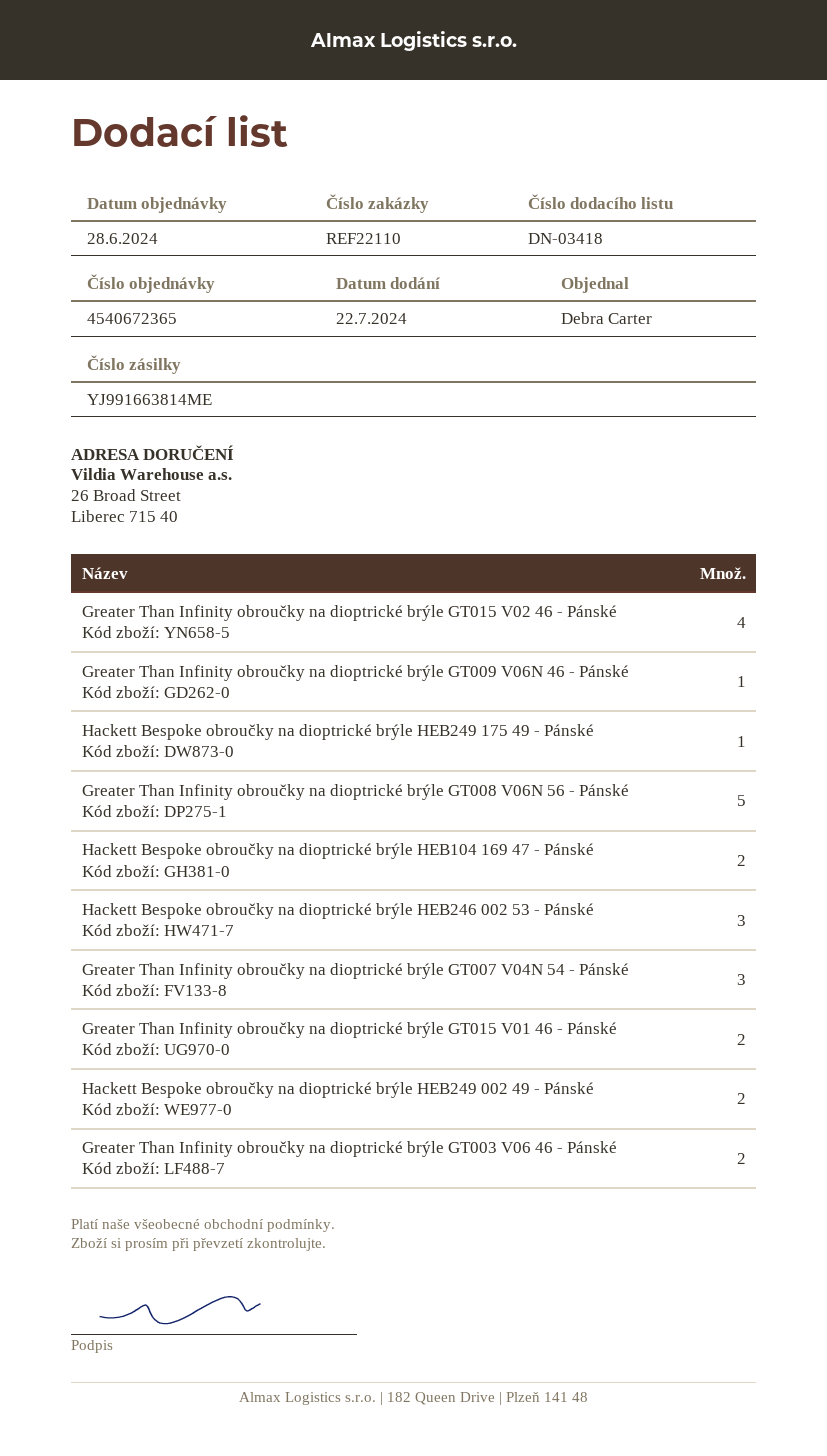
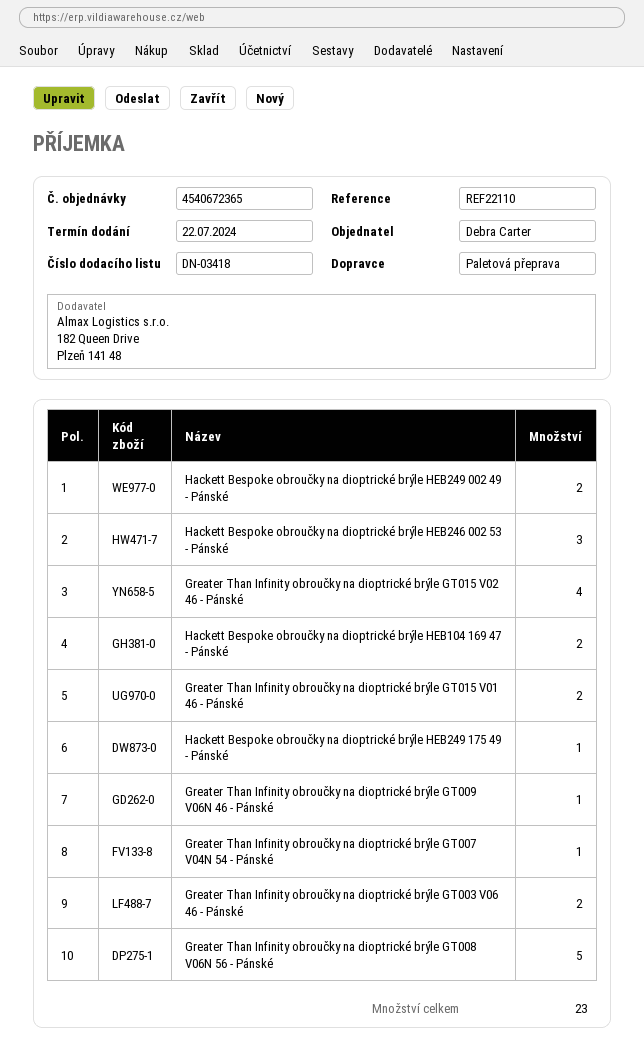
Greater Than Infinity obroučky na dioptrické brýle GT007 V04N 54 - Pánské: 3 -> 1

